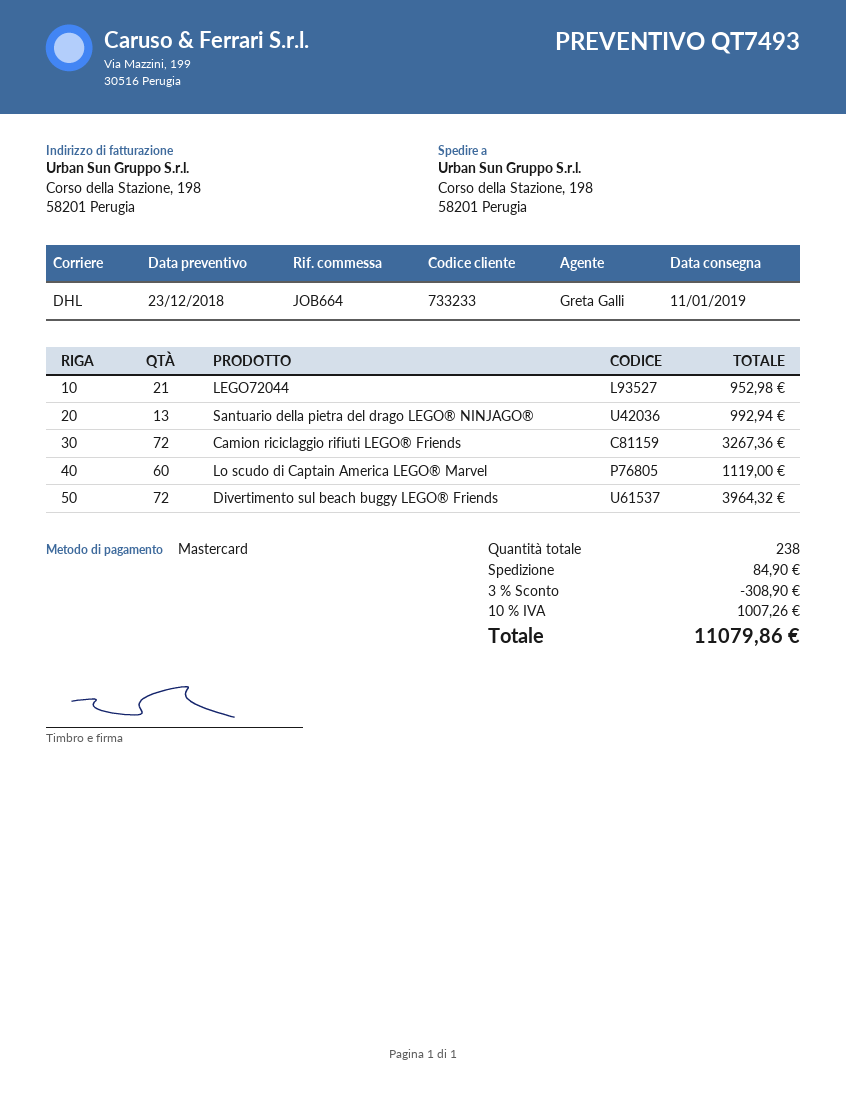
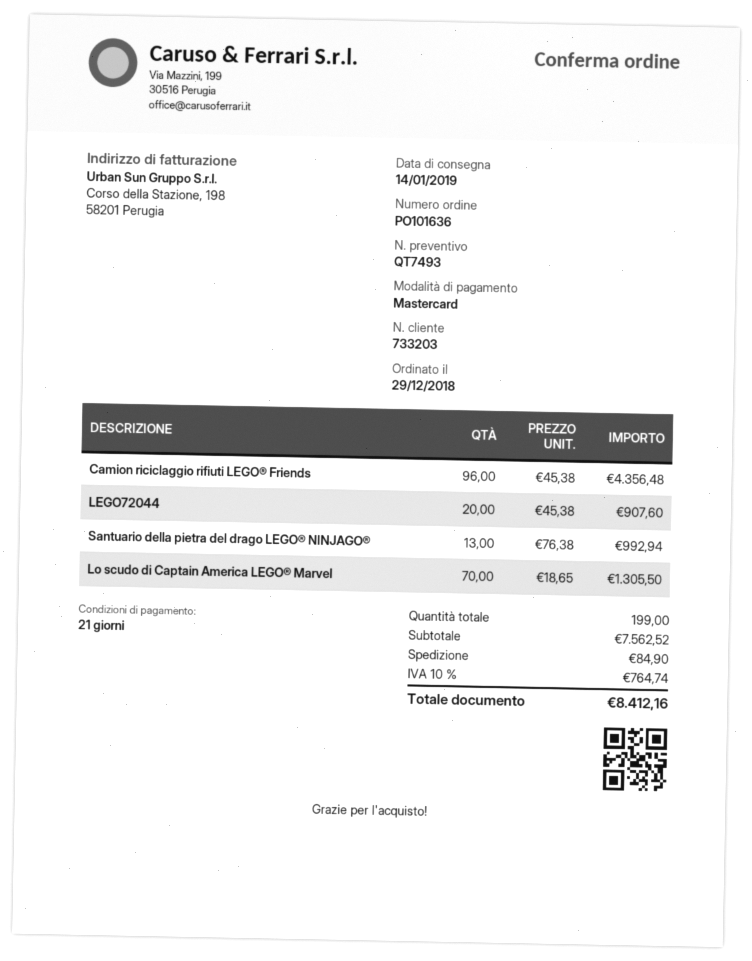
delivery date: 2019-01-11 -> 2019-01-14
customer number: 733233 -> 733203
LEGO72044: 21 for 952.98 -> 20 for 907.60
Camion riciclaggio rifiuti LEGO® Friends: 72 for 3267.36 -> 96 for 4356.48
Lo scudo di Captain America LEGO® Marvel: 60 for 1119.00 -> 70 for 1305.50
Divertimento sul beach buggy LEGO® Friends: 72 for 3964.32 -> none
total quantity: 238 -> 199
discount: 3% = 308.90 -> none
tax: 10% = 1007.26 -> 10% = 764.74
total: 11079.86 -> 8412.16

